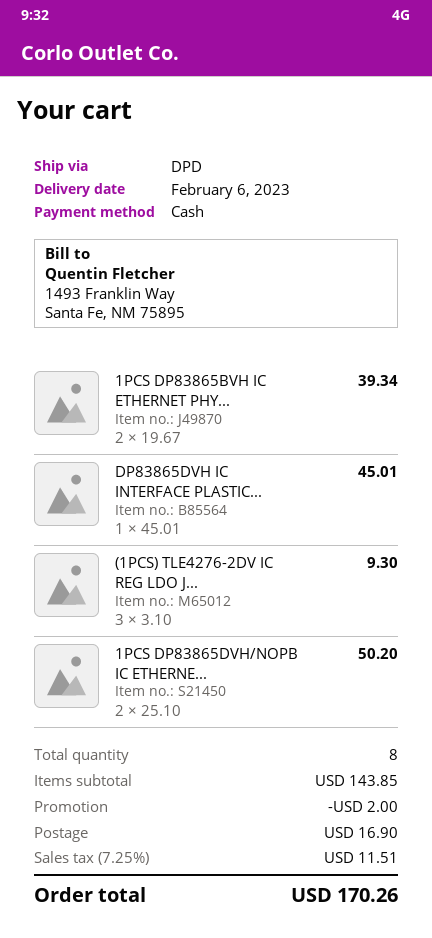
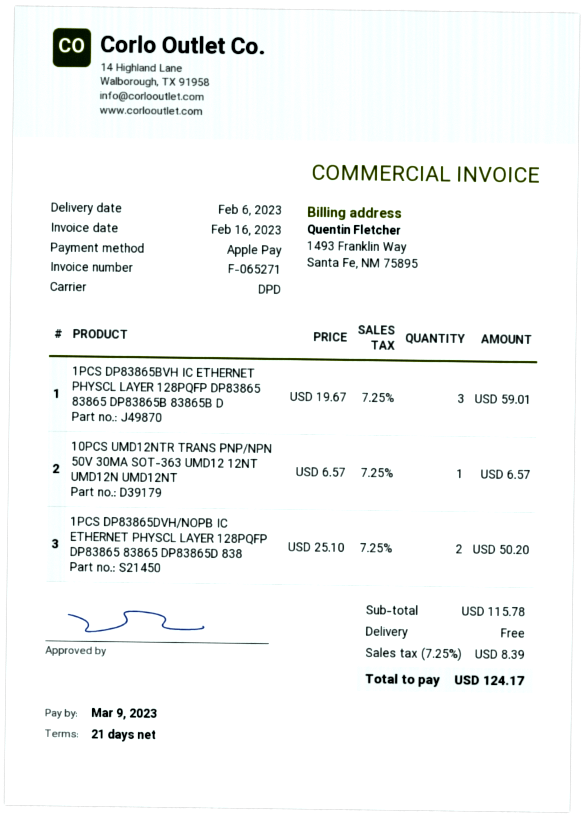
payment method: cash -> Apple Pay
1PCS DP83865BVH IC ETHERNET PHY...: 2 x 19.67 = 39.34 -> 3 x 19.67 = 59.01
DP83865DVH IC INTERFACE PLASTIC...: 1 x 45.01 = 45.01 -> none
(1PCS) TLE4276-2DV IC REG LDO J...: 3 x 3.10 = 9.30 -> none
10PCS UMD12NTR TRANS PNP/NPN 50V 30MA SOT-363 UMD12 12NT UMD12N UMD12NT: none -> 1 x 6.57 = 6.57
subtotal: 143.85 -> 115.78
discount: 2.00 -> none
shipping: 16.90 -> 0.00
tax: 7.25% = 11.51 -> 7.25% = 8.39
total: 170.26 -> 124.17

